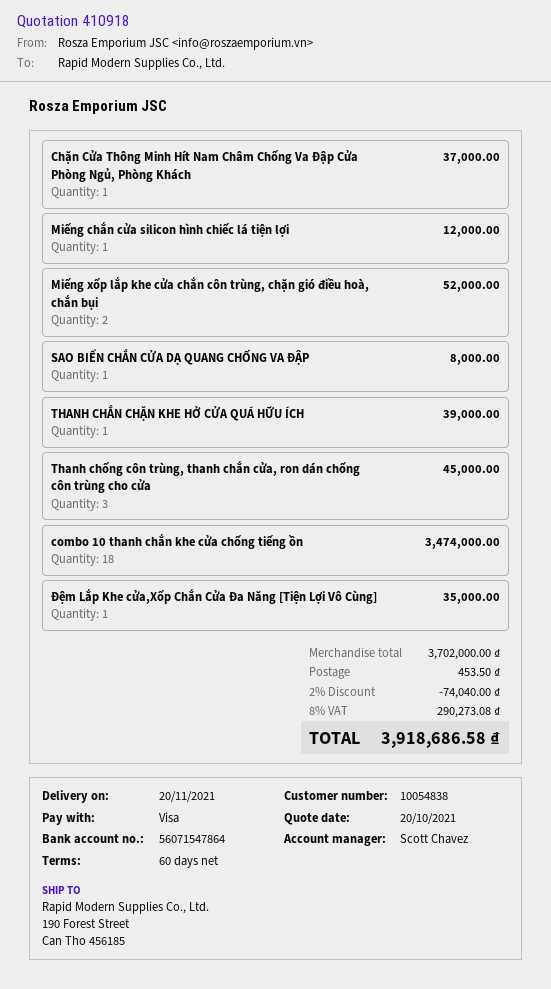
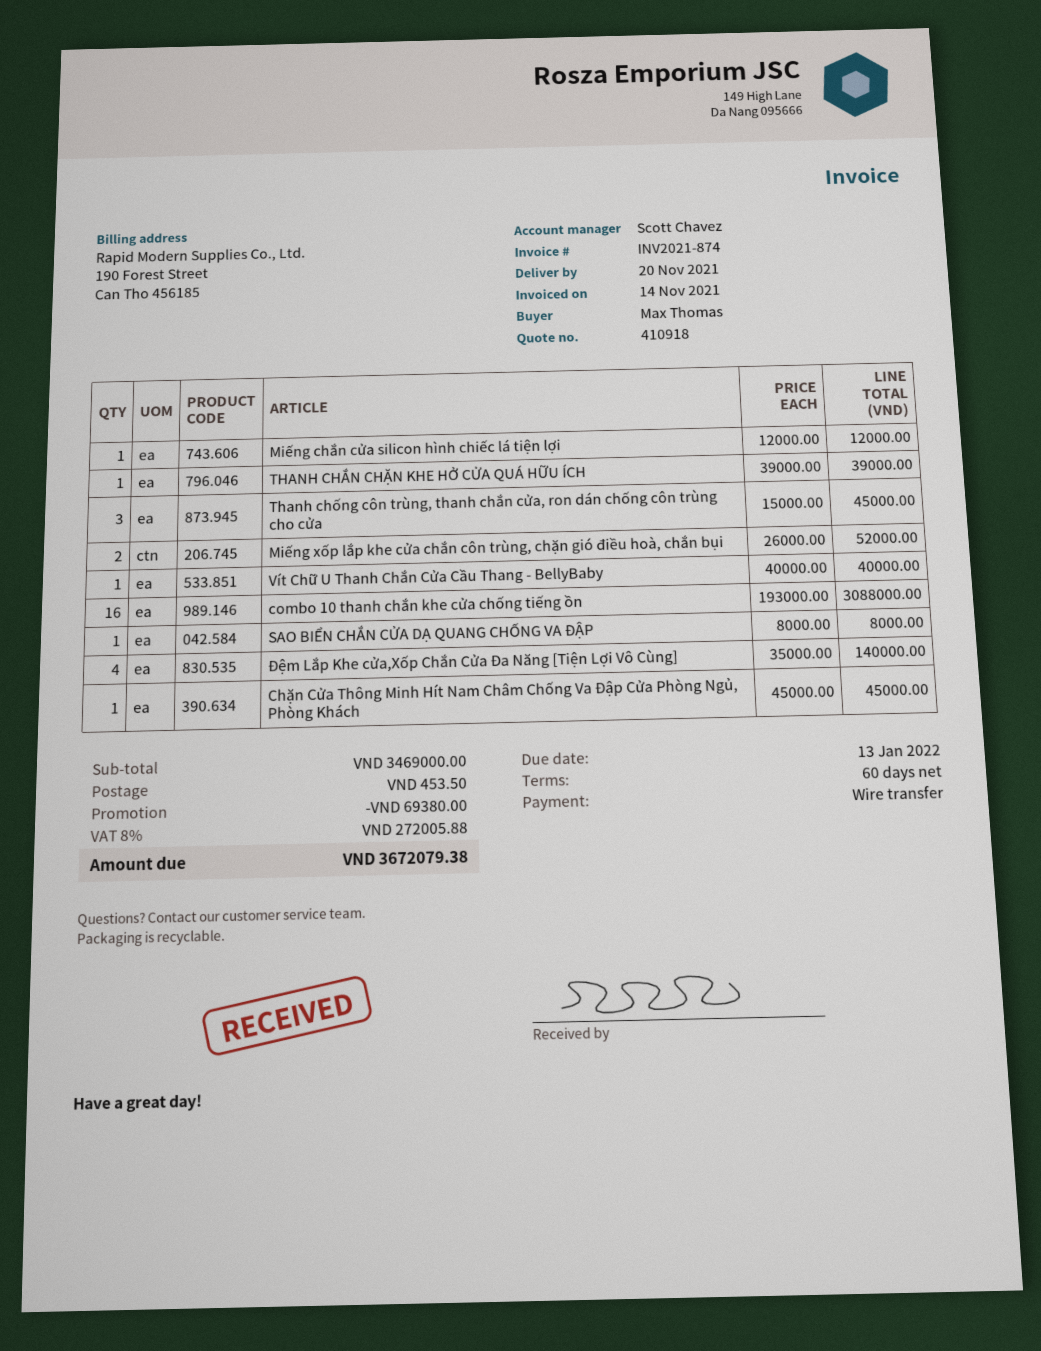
payment method: Visa -> bank transfer
Chặn Cửa Thông Minh Hít Nam Châm Chống Va Đập Cửa Phòng Ngủ, Phòng Khách: 1 for 37000.00 -> 1 for 45000.00
combo 10 thanh chắn khe cửa chống tiếng ồn: 18 for 3474000.00 -> 16 for 3088000.00
Đệm Lắp Khe cửa,Xốp Chắn Cửa Đa Năng [Tiện Lợi Vô Cùng]: 1 for 35000.00 -> 4 for 140000.00
Vít Chữ U Thanh Chắn Cửa Cầu Thang - BellyBaby: none -> 1 for 40000.00
subtotal: 3702000.00 -> 3469000.00
discount: 74040.00 -> 69380.00
tax: 8% = 290273.08 -> 8% = 272005.88
total: 3918686.58 -> 3672079.38

